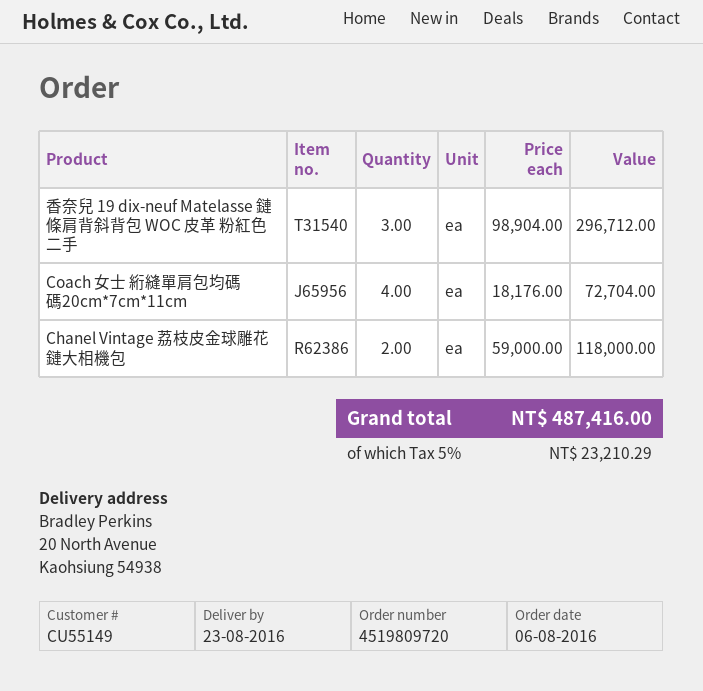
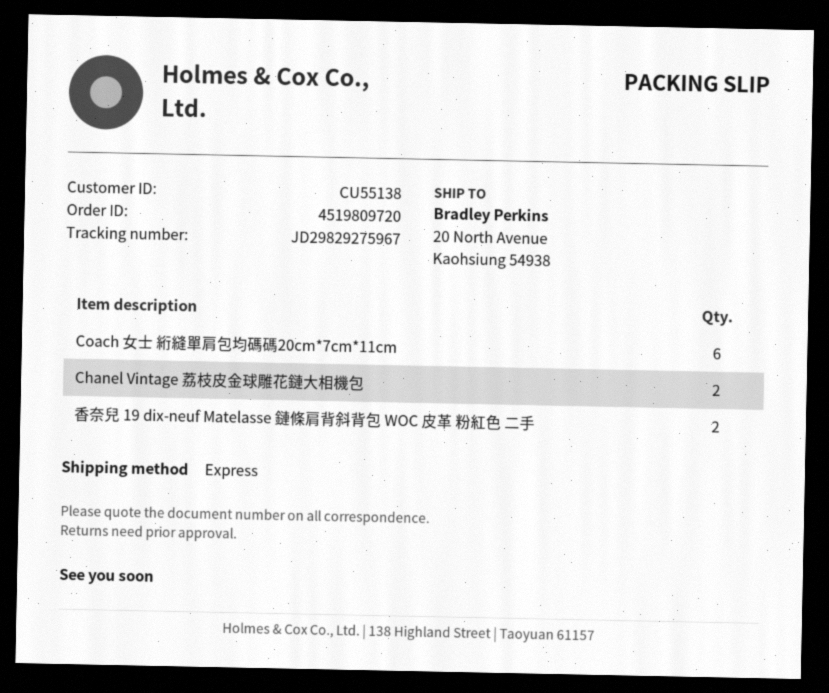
customer number: CU55149 -> CU55138
香奈兒 19 dix-neuf Matelasse 鏈條肩背斜背包 WOC 皮革 粉紅色 二手: 3 -> 2
Coach 女士 絎縫單肩包均碼碼20cm*7cm*11cm: 4 -> 6

